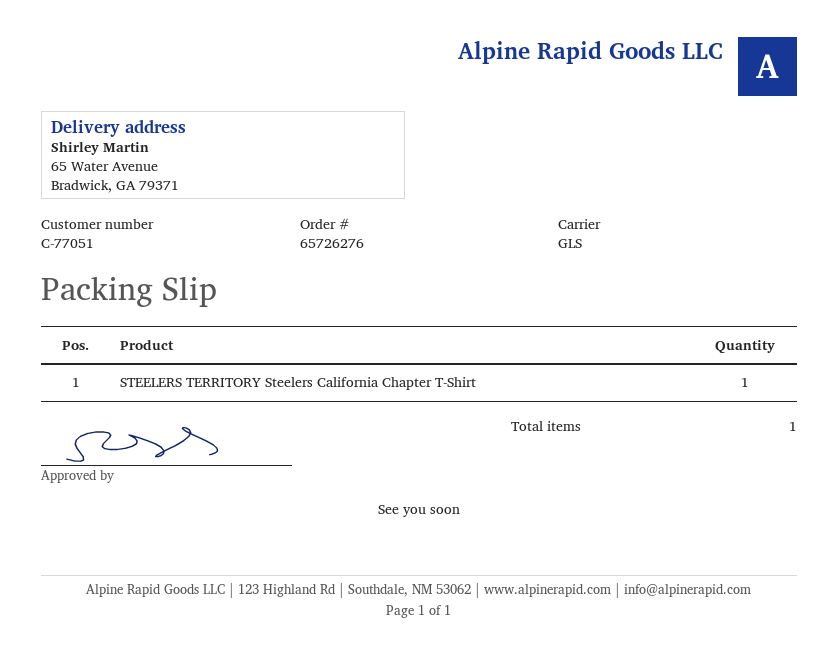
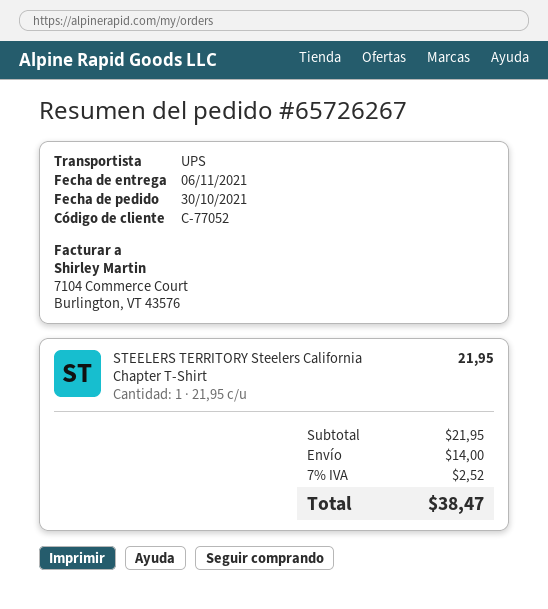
order number: 65726276 -> 65726267
customer number: C-77051 -> C-77052
shipping method: GLS -> UPS

